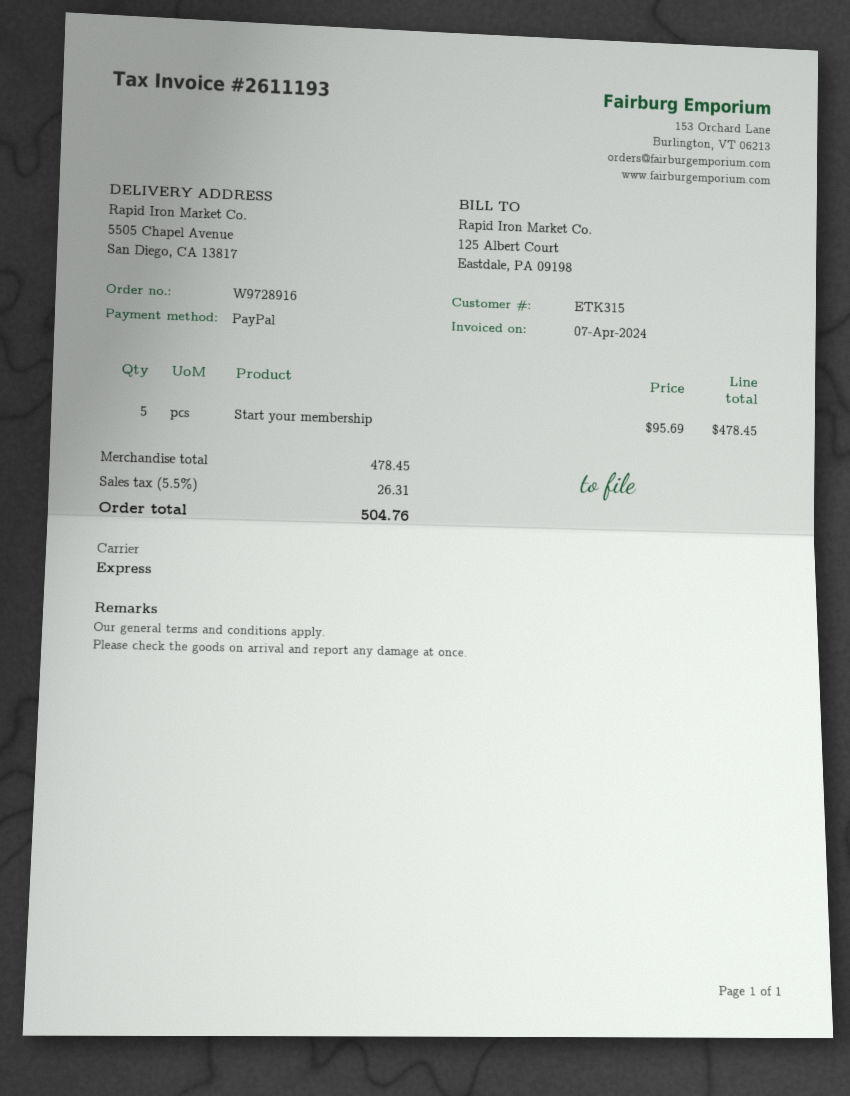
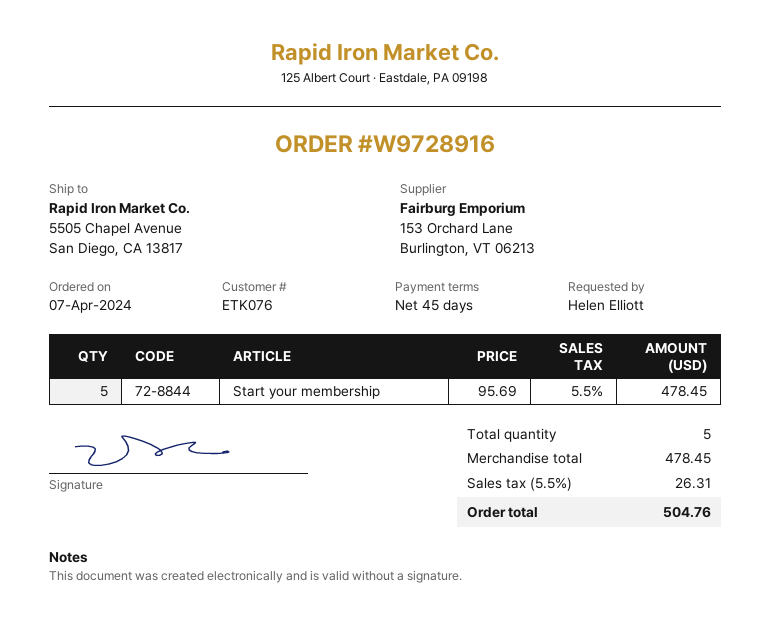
customer number: ETK315 -> ETK076

